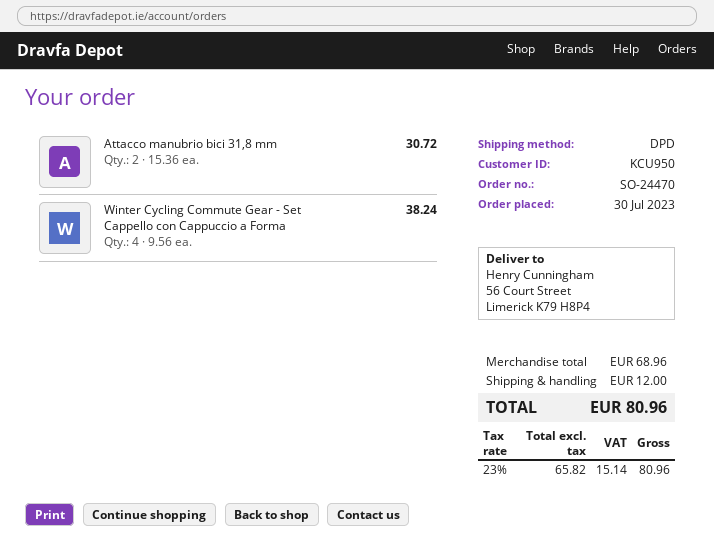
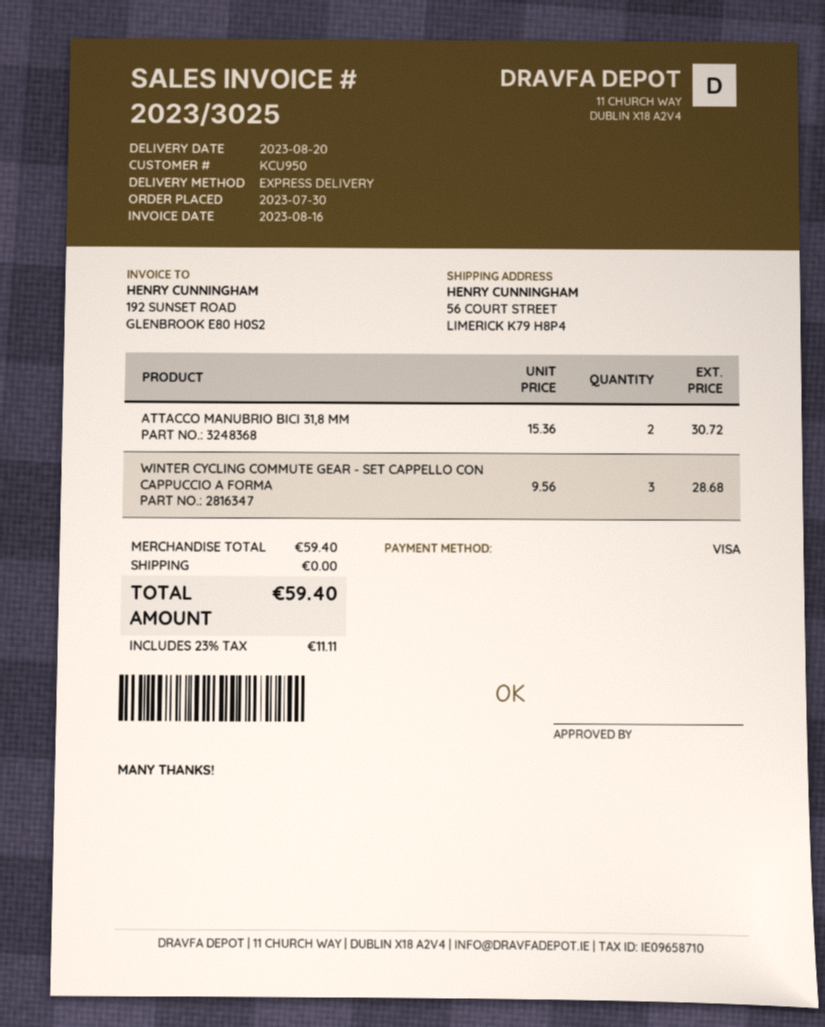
shipping method: DPD -> express
Winter Cycling Commute Gear - Set Cappello con Cappuccio a Forma: 4 x 9.56 = 38.24 -> 3 x 9.56 = 28.68
subtotal: 68.96 -> 59.40
shipping: 12.00 -> 0.00
tax: 23% = 15.14 -> 23% = 11.11
total: 80.96 -> 59.40

